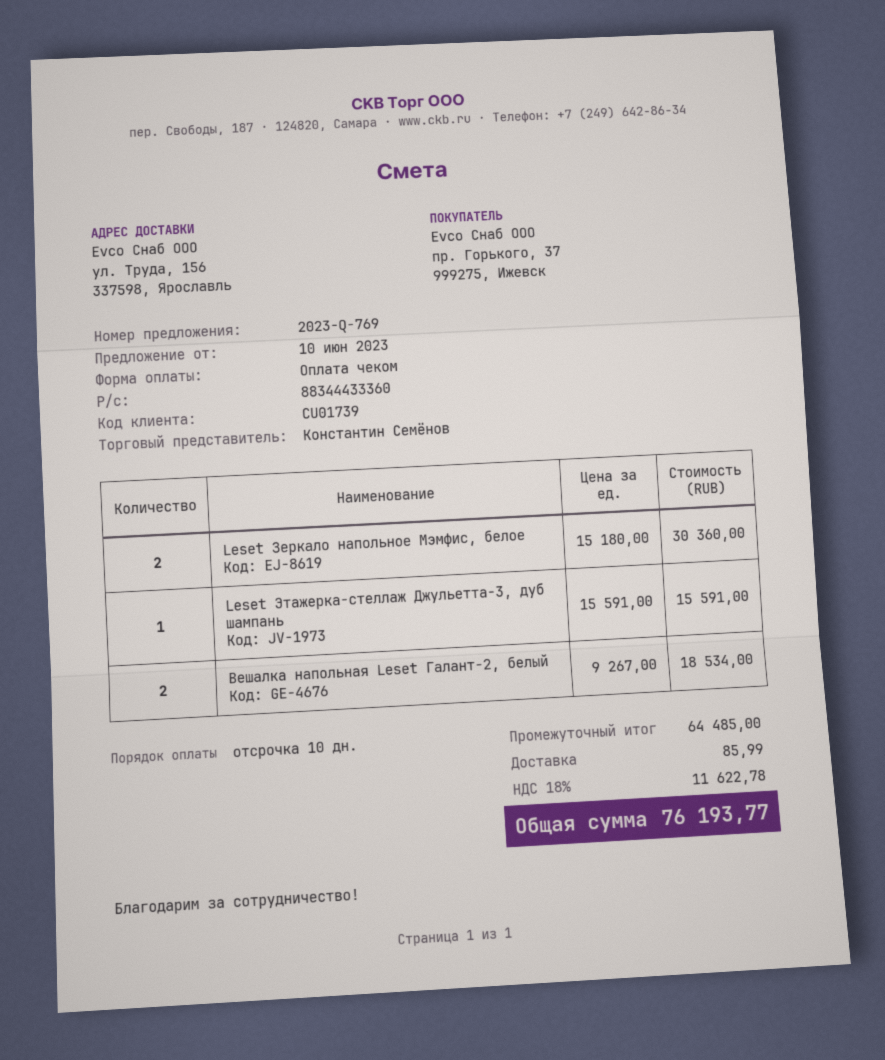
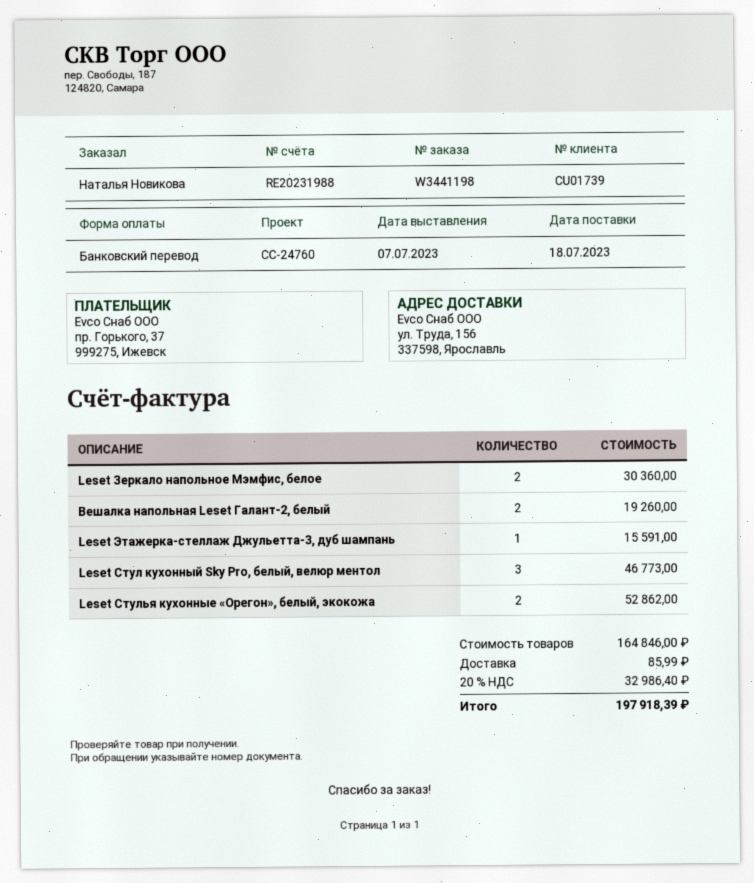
payment method: cheque -> bank transfer
Вешалка напольная Leset Галант-2, белый: 2 for 18534.00 -> 2 for 19260.00
Leset Стул кухонный Sky Pro, белый, велюр ментол: none -> 3 for 46773.00
Leset Стулья кухонные «Орегон», белый, экокожа: none -> 2 for 52862.00
subtotal: 64485.00 -> 164846.00
tax: 18% = 11622.78 -> 20% = 32986.40
total: 76193.77 -> 197918.39

